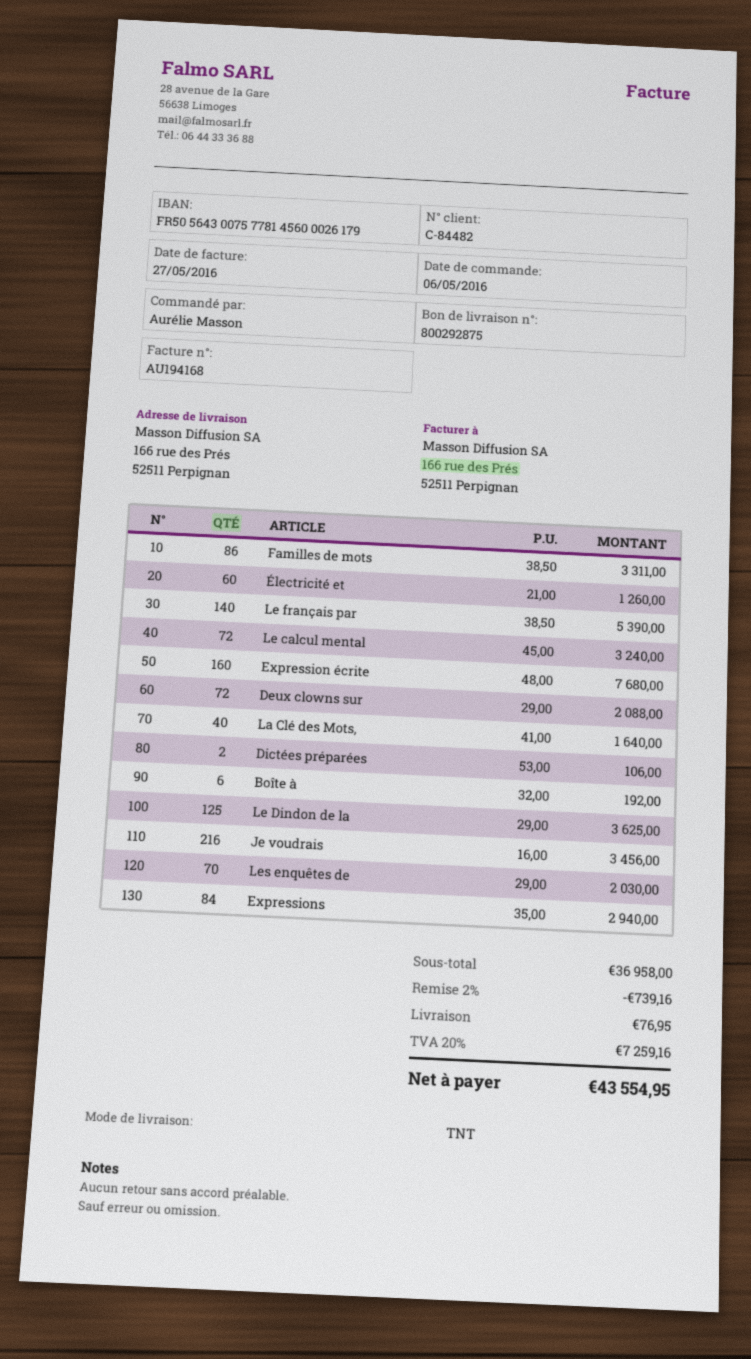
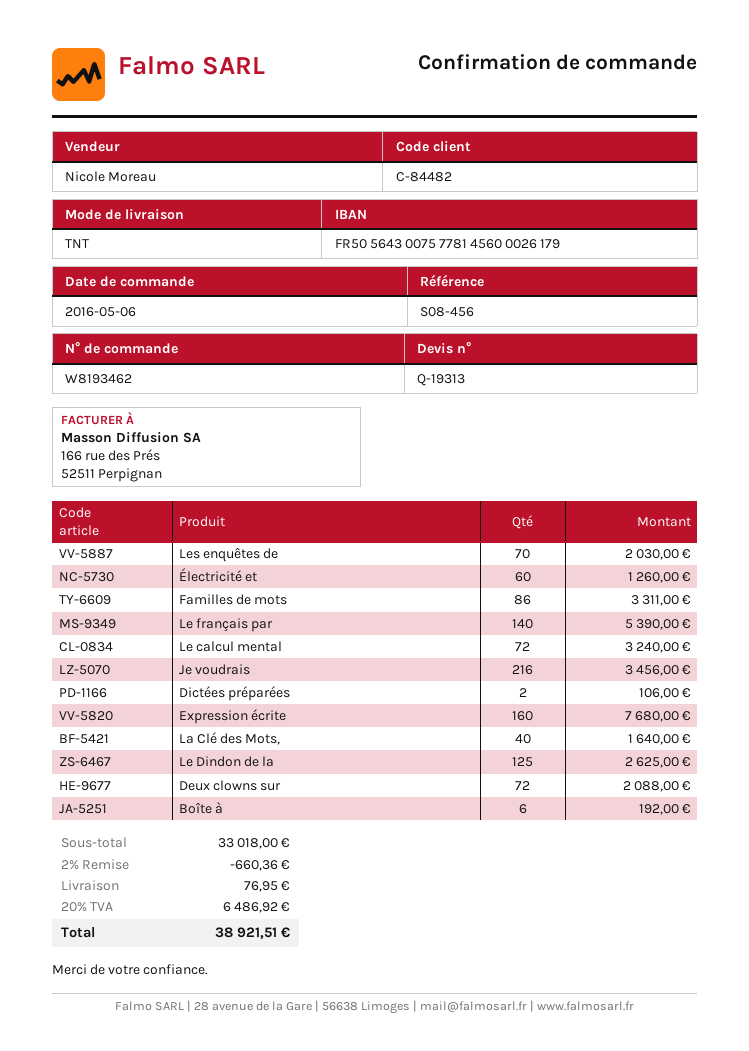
Le Dindon de la: 125 for 3625.00 -> 125 for 2625.00
Expressions: 84 for 2940.00 -> none
subtotal: 36958.00 -> 33018.00
discount: 2% = 739.16 -> 2% = 660.36
tax: 20% = 7259.16 -> 20% = 6486.92
total: 43554.95 -> 38921.51

